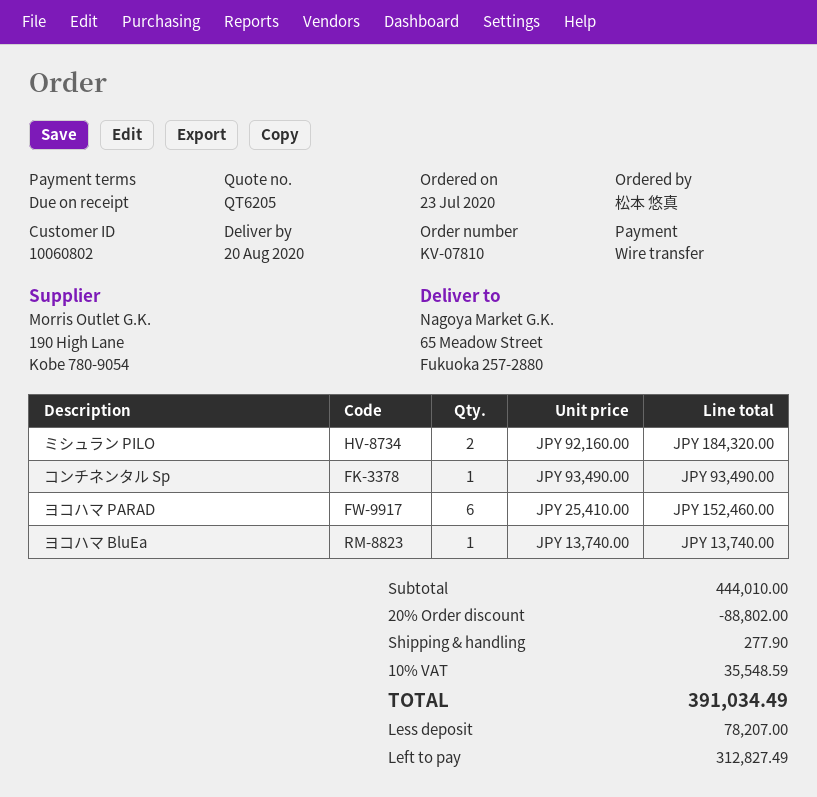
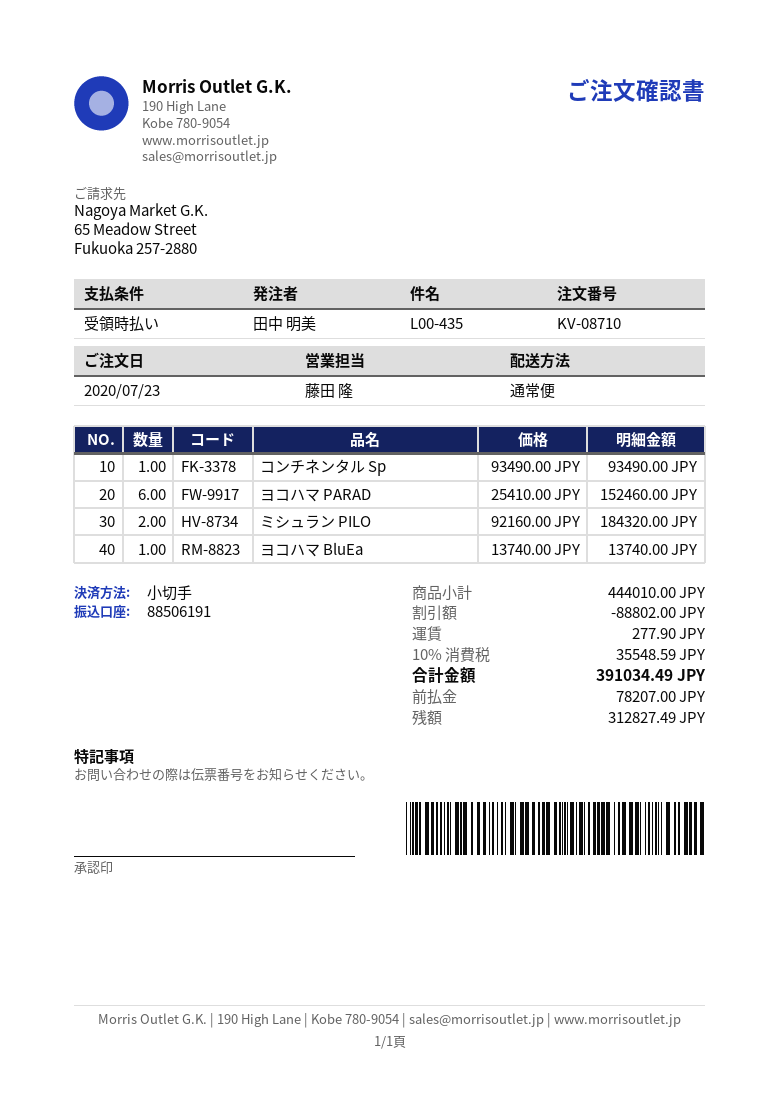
order number: KV-07810 -> KV-08710
ordered by: 松本 悠真 -> 田中 明美
payment method: bank transfer -> cheque

